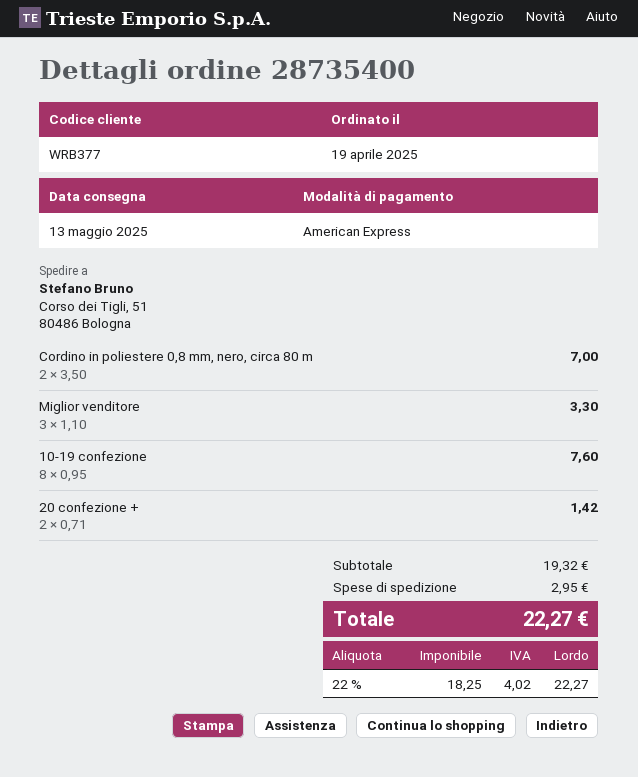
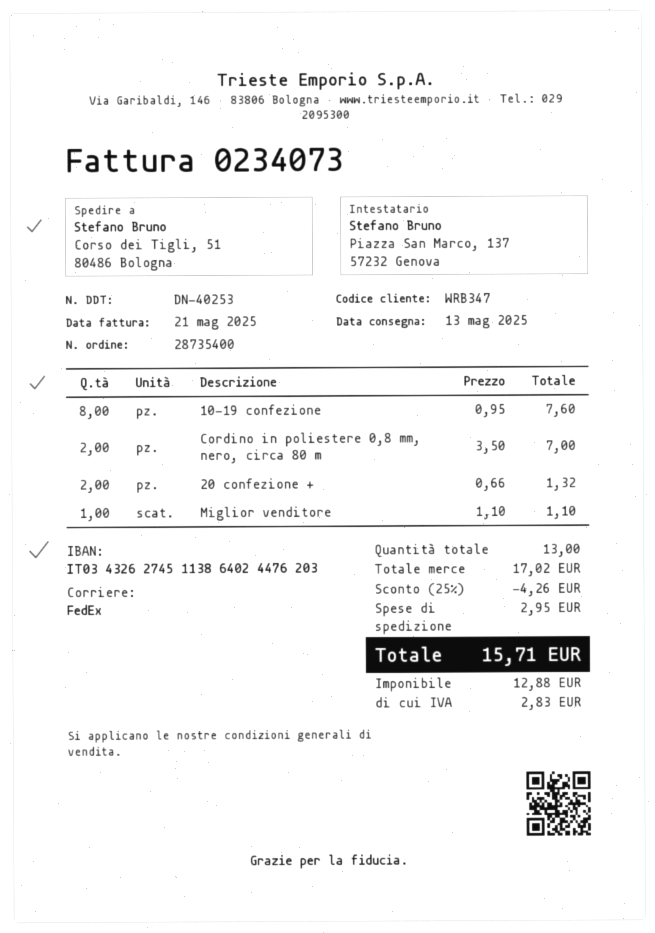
customer number: WRB377 -> WRB347
Miglior venditore: 3 x 1.10 = 3.30 -> 1 x 1.10 = 1.10
20 confezione +: 2 x 0.71 = 1.42 -> 2 x 0.66 = 1.32
subtotal: 19.32 -> 17.02
discount: none -> 25% = 4.26
net: 18.25 -> 12.88
tax: 4.02 -> 2.83
total: 22.27 -> 15.71

